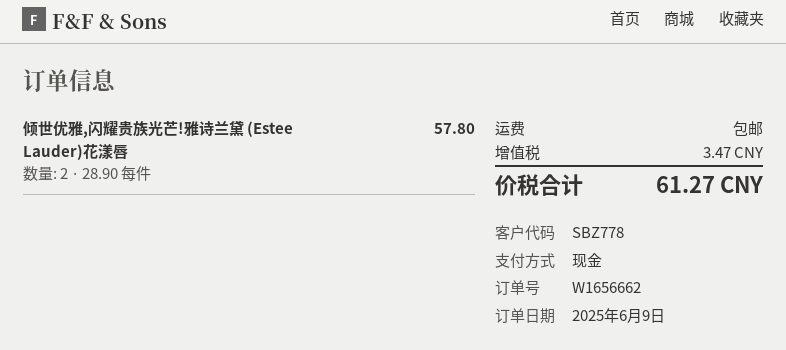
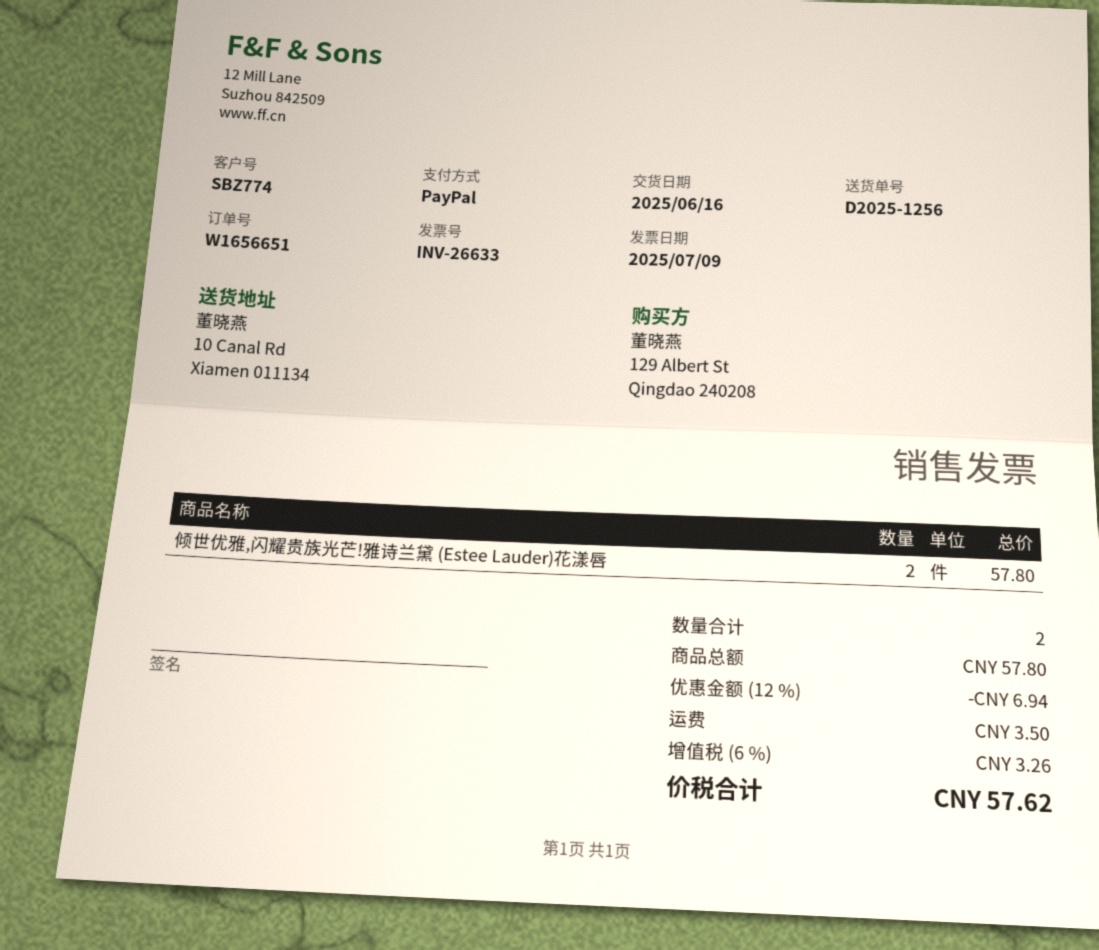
order number: W1656662 -> W1656651
customer number: SBZ778 -> SBZ774
payment method: cash -> PayPal
discount: none -> 12% = 6.94
shipping: 0.00 -> 3.50
tax: 3.47 -> 3.26
total: 61.27 -> 57.62

